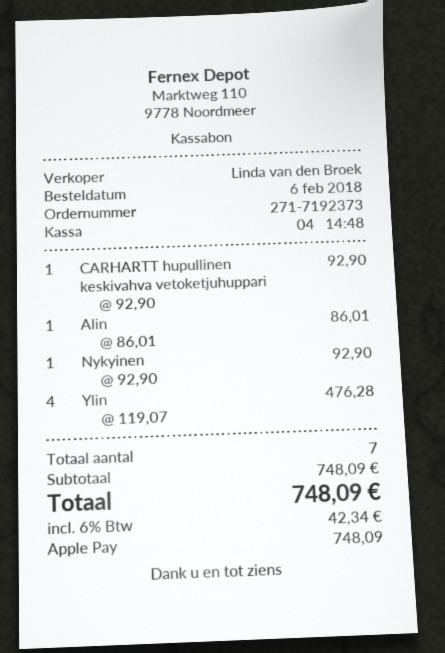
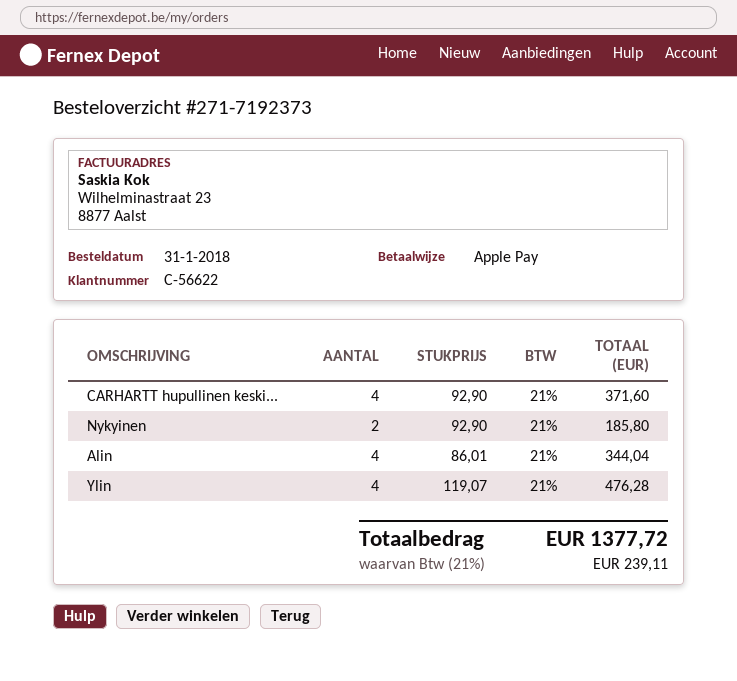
order date: 2018-02-06 -> 2018-01-31
CARHARTT hupullinen keskivahva vetoketjuhuppari: 1 x 92.90 = 92.90 -> 4 x 92.90 = 371.60
Alin: 1 x 86.01 = 86.01 -> 4 x 86.01 = 344.04
Nykyinen: 1 x 92.90 = 92.90 -> 2 x 92.90 = 185.80
tax: 6% = 42.34 -> 21% = 239.11
total: 748.09 -> 1377.72

